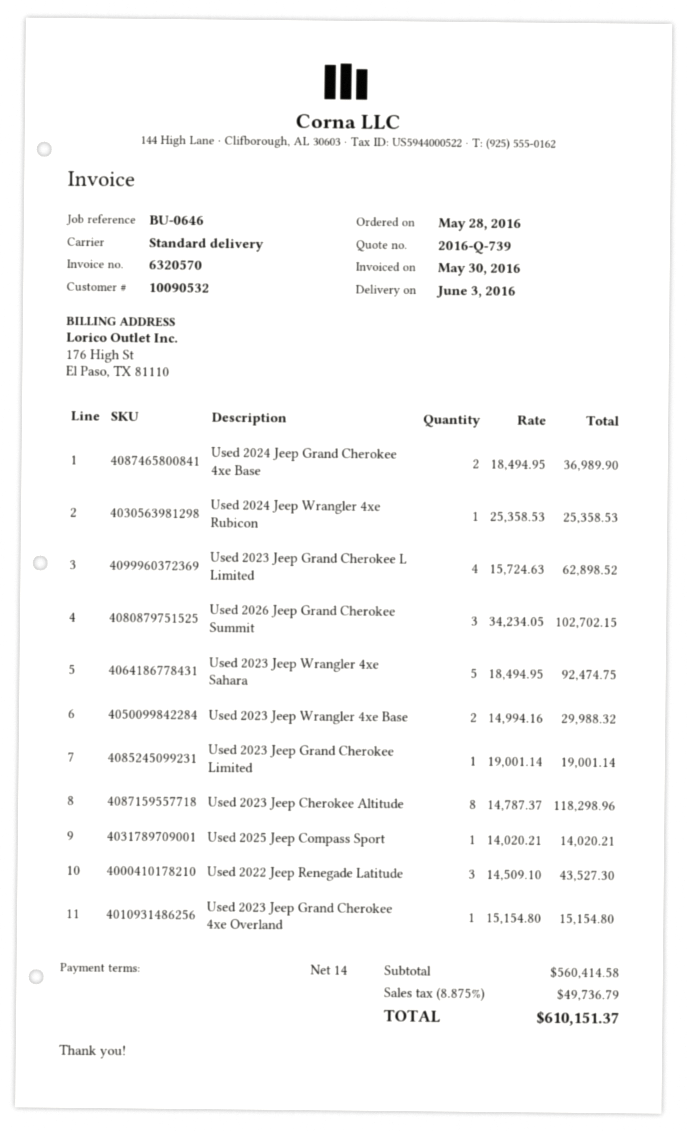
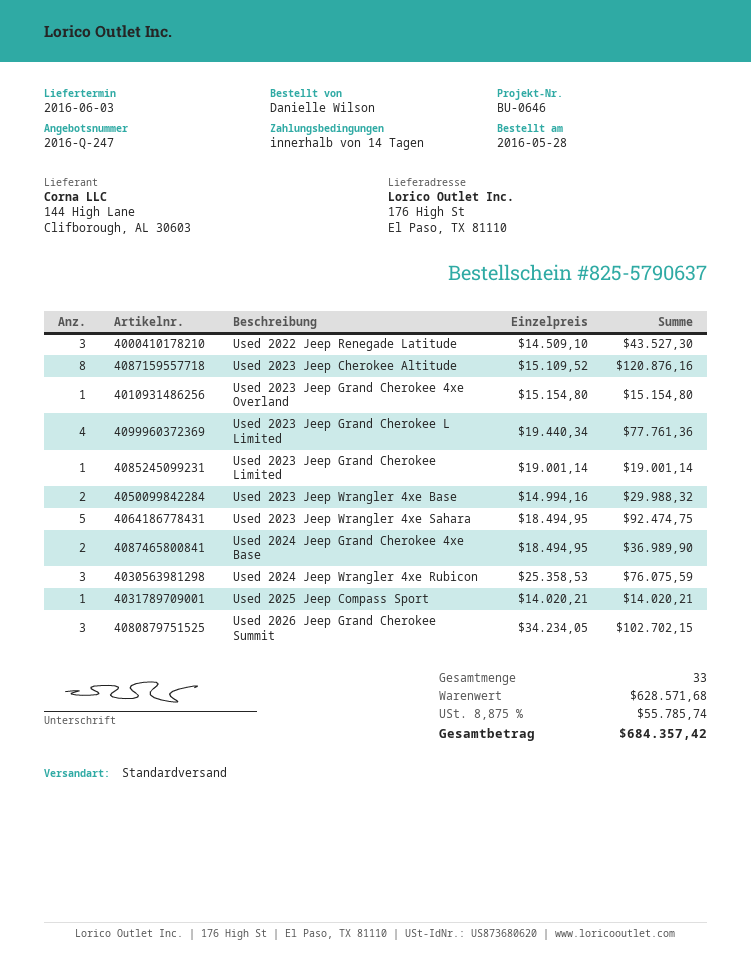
quote number: 2016-Q-739 -> 2016-Q-247
Used 2024 Jeep Wrangler 4xe Rubicon: 1 x 25358.53 = 25358.53 -> 3 x 25358.53 = 76075.59
Used 2023 Jeep Grand Cherokee L Limited: 4 x 15724.63 = 62898.52 -> 4 x 19440.34 = 77761.36
Used 2023 Jeep Cherokee Altitude: 8 x 14787.37 = 118298.96 -> 8 x 15109.52 = 120876.16
subtotal: 560414.58 -> 628571.68
tax: 8.875% = 49736.79 -> 8.875% = 55785.74
total: 610151.37 -> 684357.42

